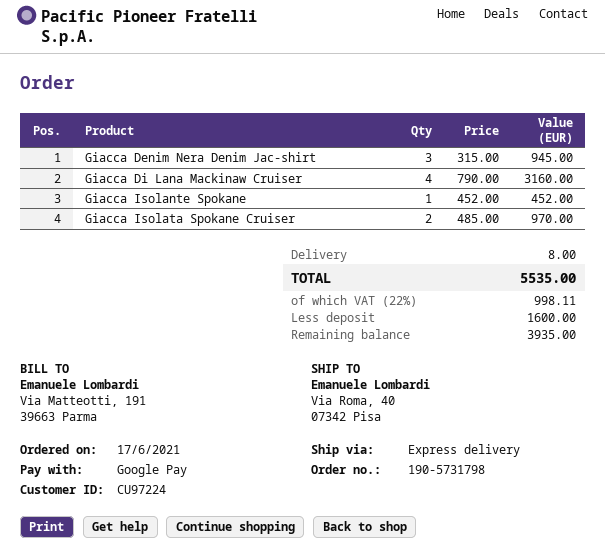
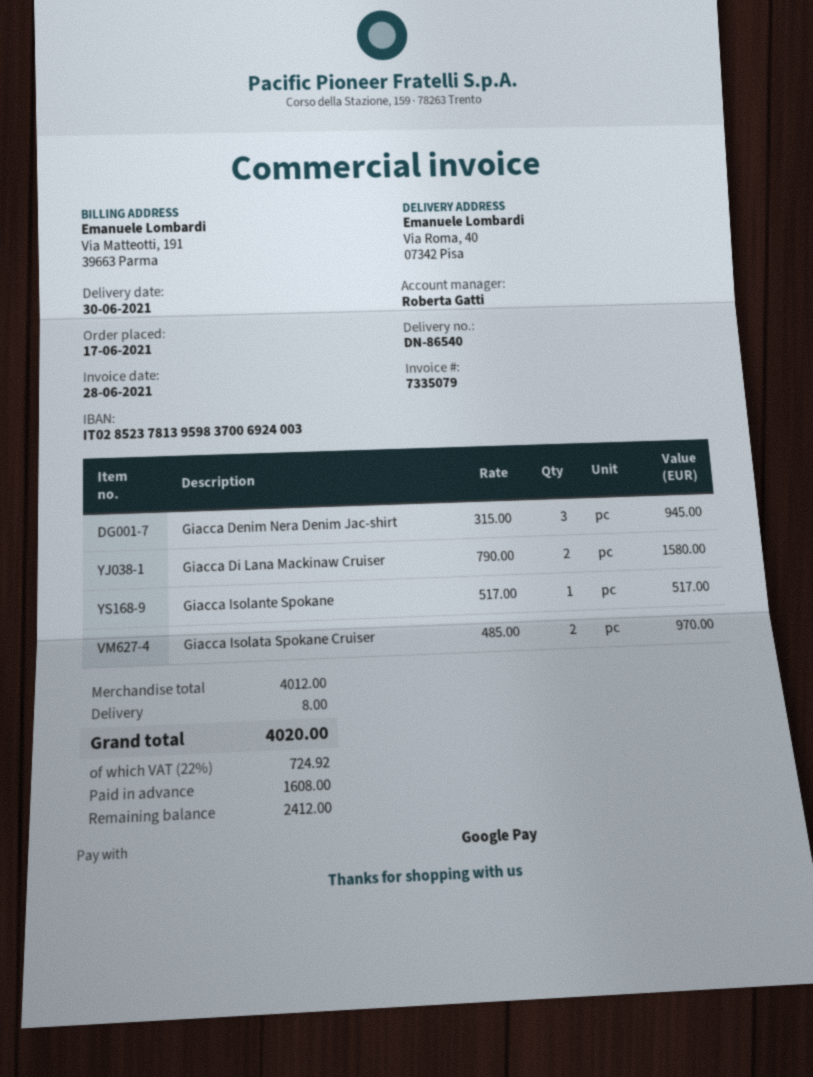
Giacca Di Lana Mackinaw Cruiser: 4 x 790.00 = 3160.00 -> 2 x 790.00 = 1580.00
Giacca Isolante Spokane: 1 x 452.00 = 452.00 -> 1 x 517.00 = 517.00
tax: 22% = 998.11 -> 22% = 724.92
total: 5535.00 -> 4020.00
deposit: 1600.00 -> 1608.00
balance: 3935.00 -> 2412.00

